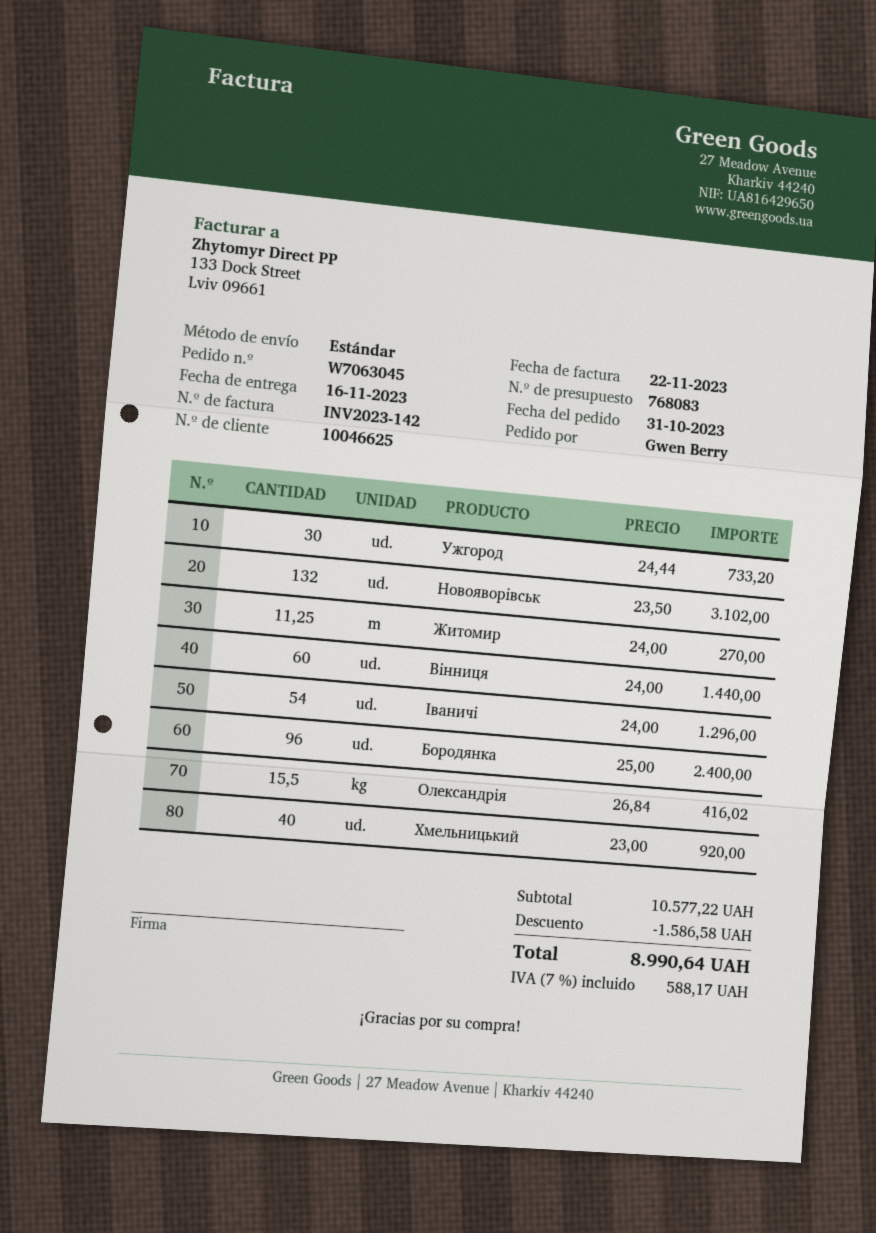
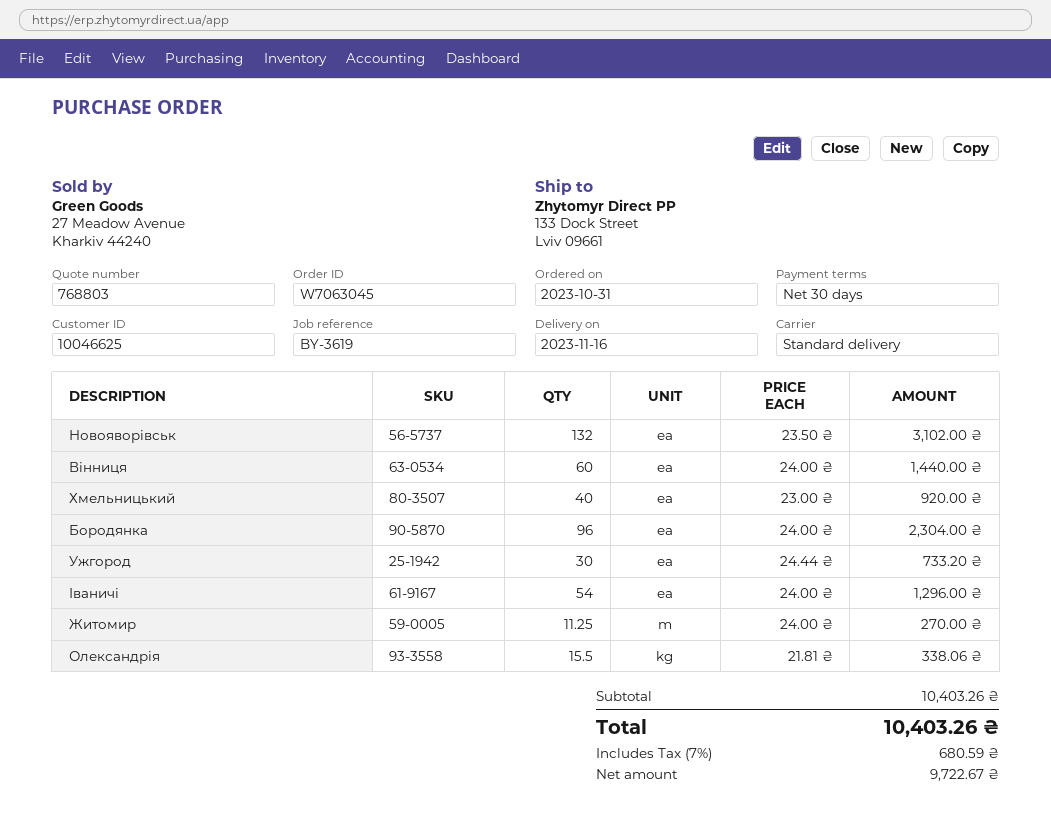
quote number: 768083 -> 768803
Бородянка: 96 x 25.00 = 2400.00 -> 96 x 24.00 = 2304.00
Олександрія: 15.5 x 26.84 = 416.02 -> 15.5 x 21.81 = 338.06
subtotal: 10577.22 -> 10403.26
discount: 1586.58 -> none
tax: 7% = 588.17 -> 7% = 680.59
total: 8990.64 -> 10403.26

